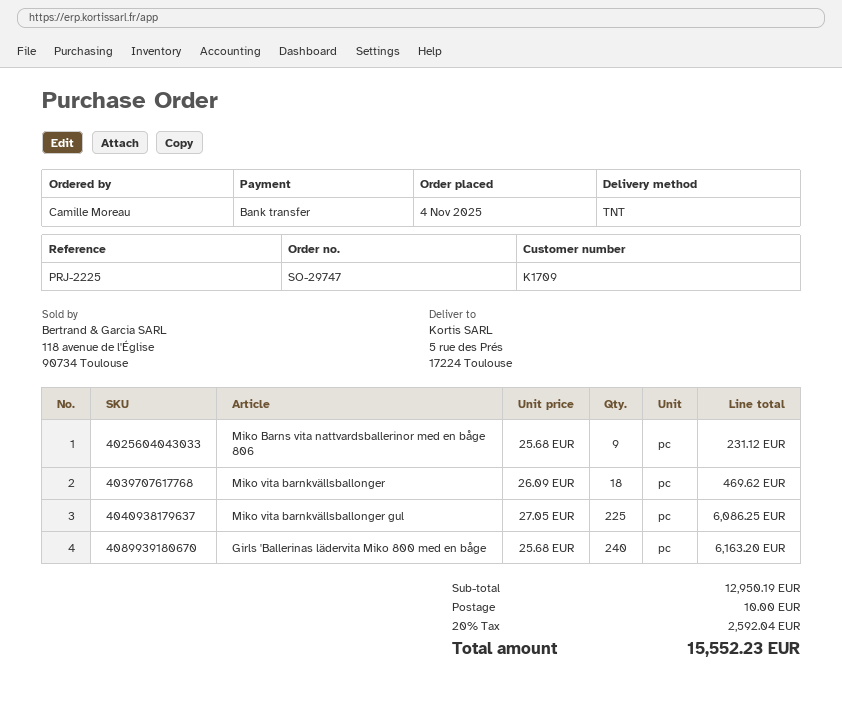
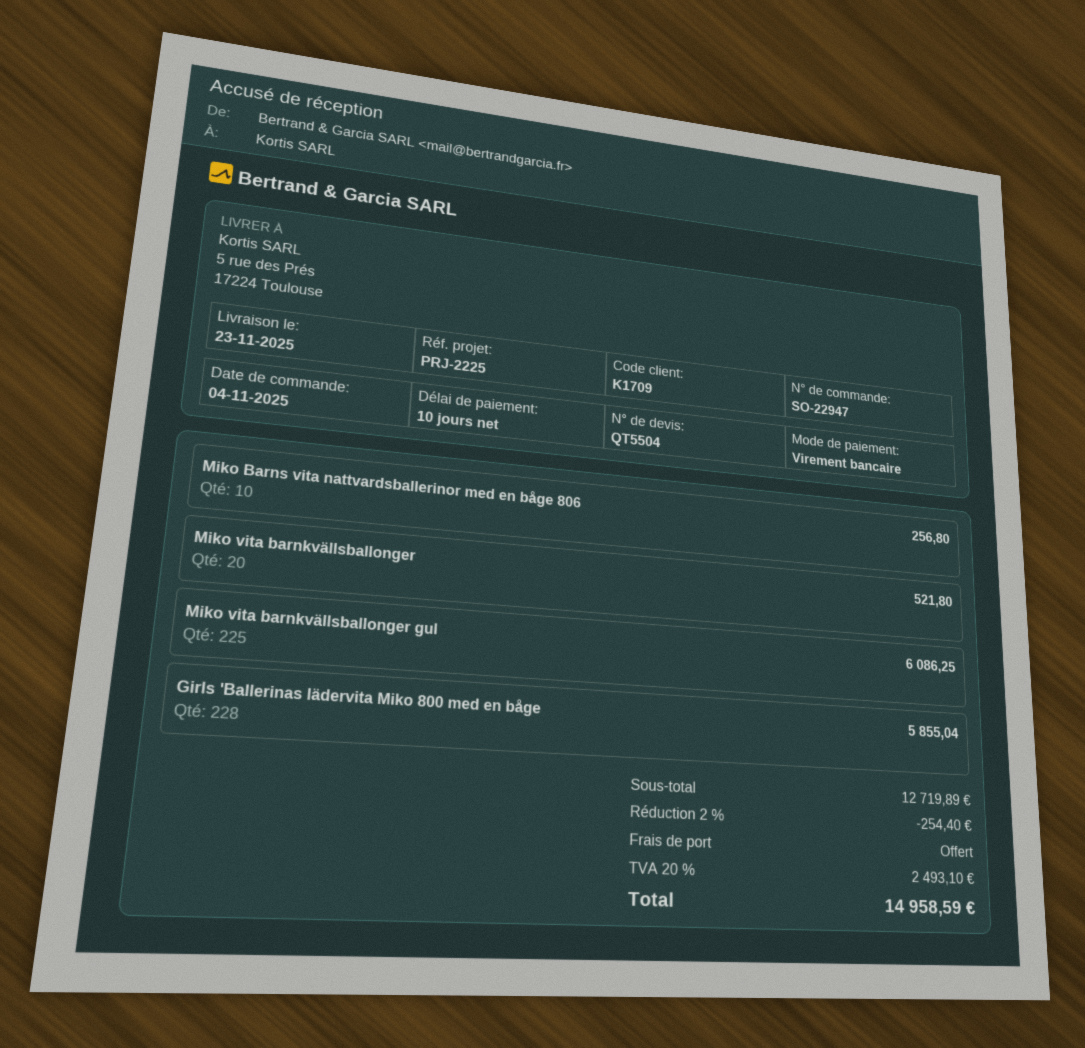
order number: SO-29747 -> SO-22947
Miko Barns vita nattvardsballerinor med en båge 806: 9 for 231.12 -> 10 for 256.80
Miko vita barnkvällsballonger: 18 for 469.62 -> 20 for 521.80
Girls 'Ballerinas lädervita Miko 800 med en båge: 240 for 6163.20 -> 228 for 5855.04
subtotal: 12950.19 -> 12719.89
discount: none -> 2% = 254.40
shipping: 10.00 -> 0.00
tax: 20% = 2592.04 -> 20% = 2493.10
total: 15552.23 -> 14958.59

